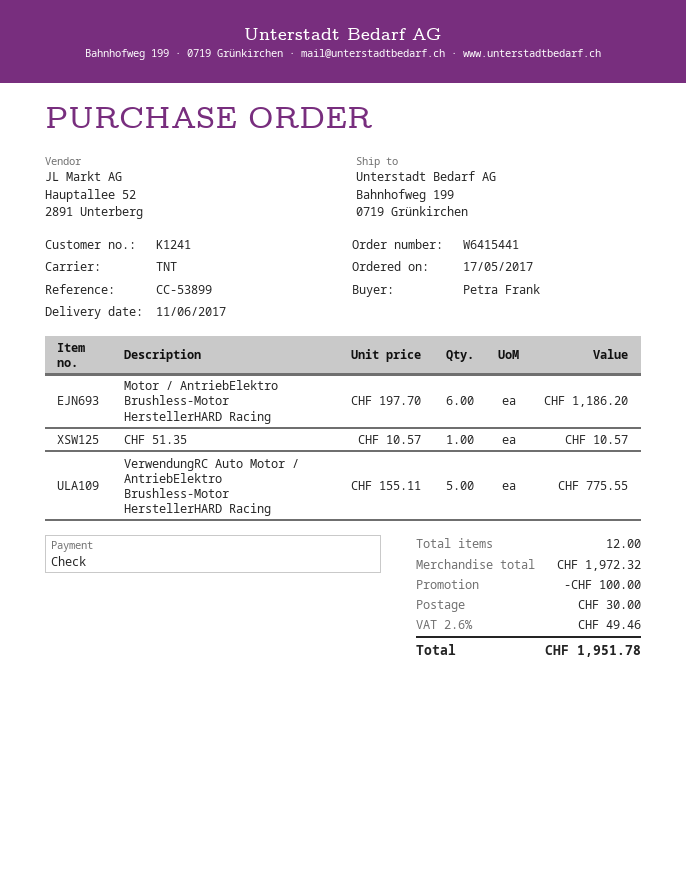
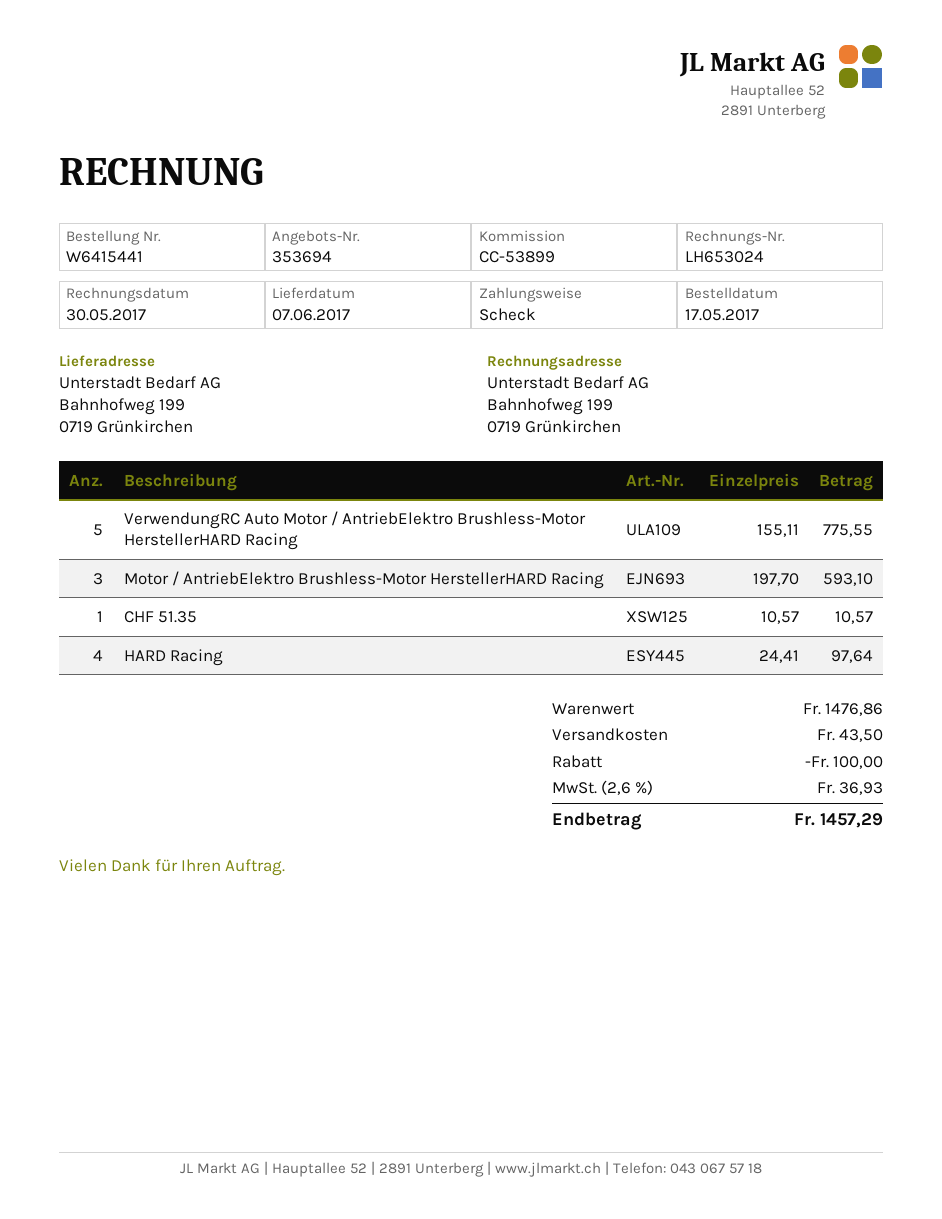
delivery date: 2017-06-11 -> 2017-06-07
Motor / AntriebElektro Brushless-Motor HerstellerHARD Racing: 6 x 197.70 = 1186.20 -> 3 x 197.70 = 593.10
HARD Racing: none -> 4 x 24.41 = 97.64
subtotal: 1972.32 -> 1476.86
shipping: 30.00 -> 43.50
tax: 2.6% = 49.46 -> 2.6% = 36.93
total: 1951.78 -> 1457.29

